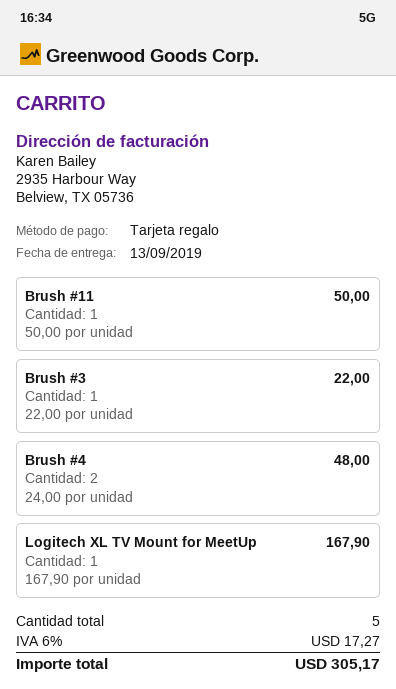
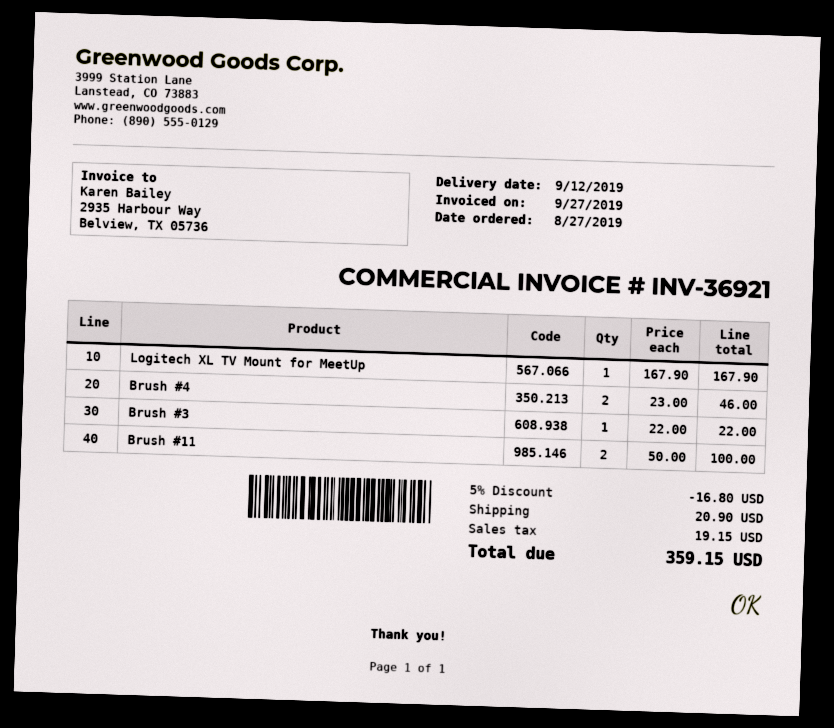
delivery date: 2019-09-13 -> 2019-09-12
Brush #11: 1 x 50.00 = 50.00 -> 2 x 50.00 = 100.00
Brush #4: 2 x 24.00 = 48.00 -> 2 x 23.00 = 46.00
discount: none -> 5% = 16.80
shipping: none -> 20.90
tax: 17.27 -> 19.15
total: 305.17 -> 359.15

